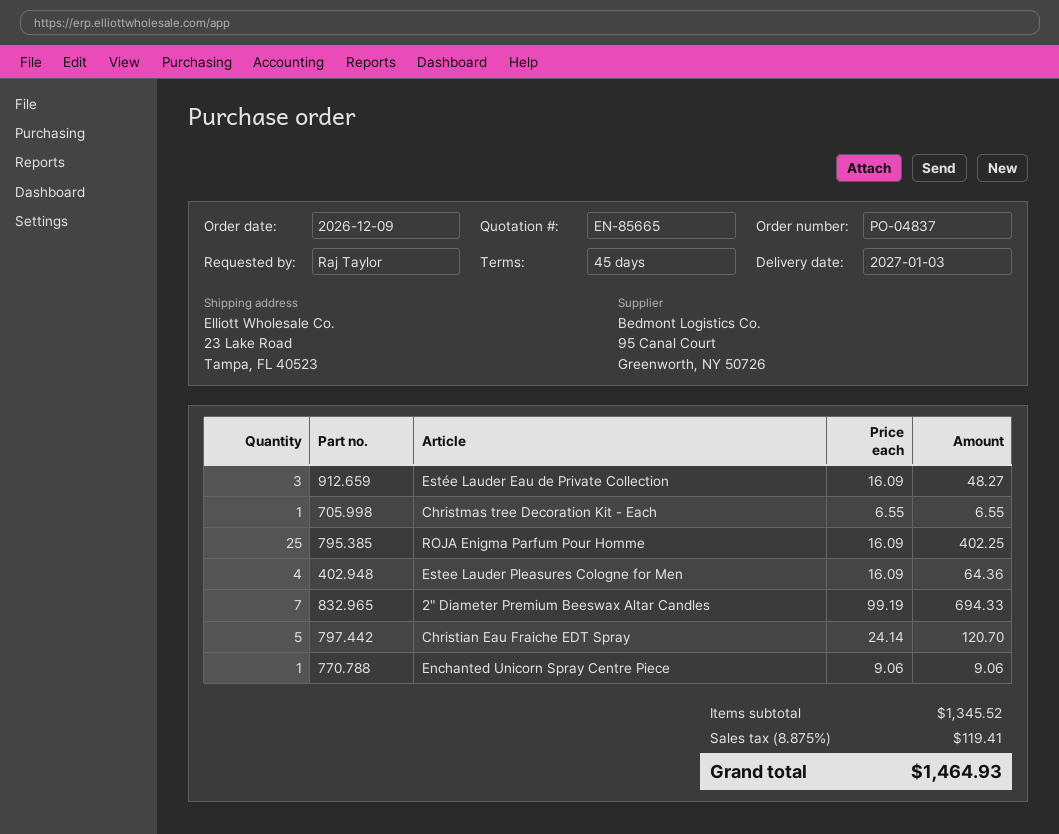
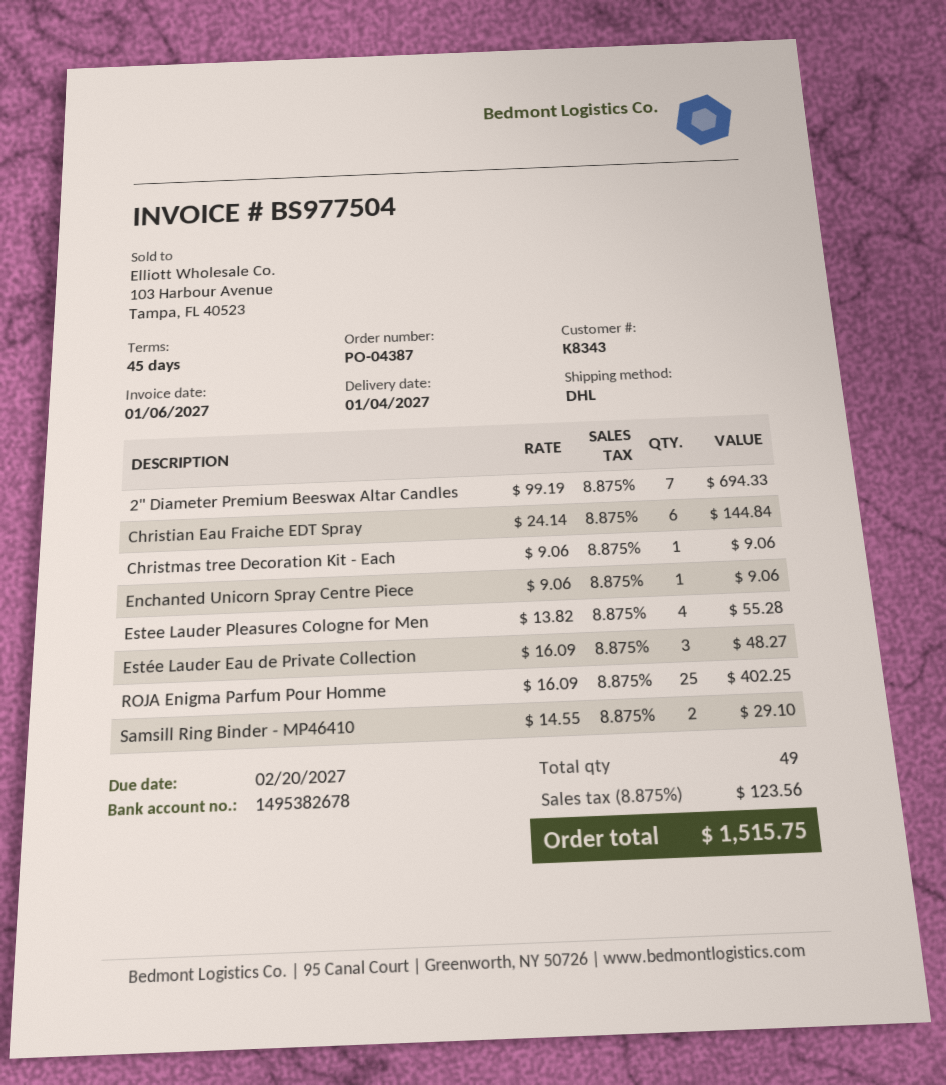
order number: PO-04837 -> PO-04387
delivery date: 2027-01-03 -> 2027-01-04
Christmas tree Decoration Kit - Each: 1 x 6.55 = 6.55 -> 1 x 9.06 = 9.06
Estee Lauder Pleasures Cologne for Men: 4 x 16.09 = 64.36 -> 4 x 13.82 = 55.28
Christian Eau Fraiche EDT Spray: 5 x 24.14 = 120.70 -> 6 x 24.14 = 144.84
Samsill Ring Binder - MP46410: none -> 2 x 14.55 = 29.10
tax: 8.875% = 119.41 -> 8.875% = 123.56
total: 1464.93 -> 1515.75

